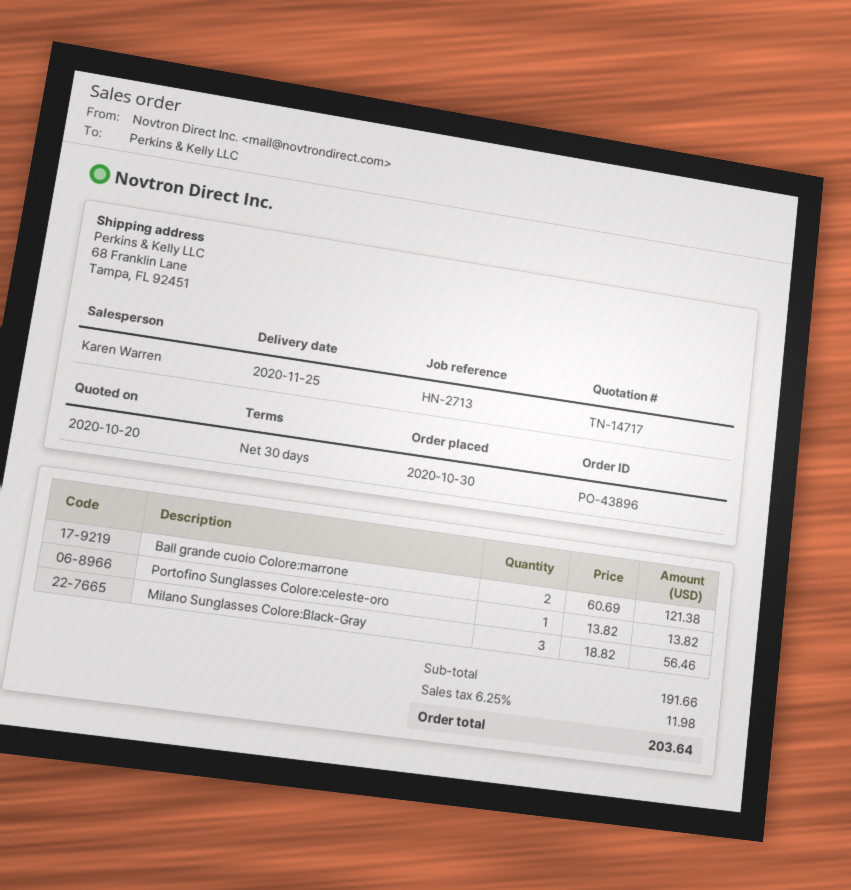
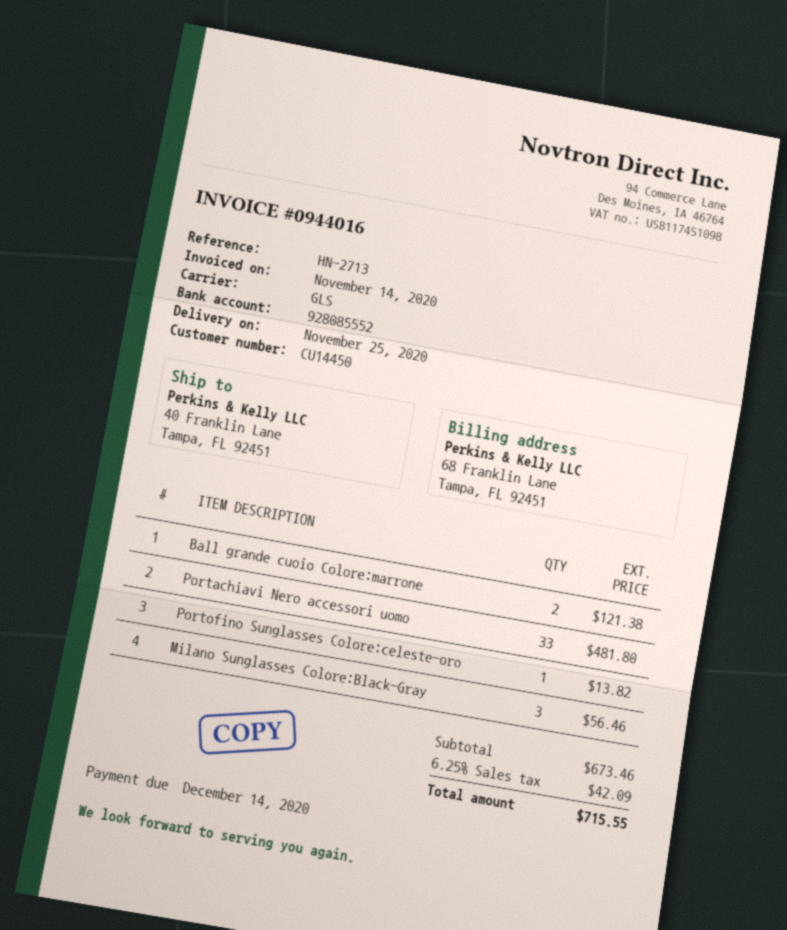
ship to: 68 Franklin Lane, Tampa, FL 92451 -> 40 Franklin Lane, Tampa, FL 92451
Portachiavi Nero accessori uomo: none -> 33 for 481.80
subtotal: 191.66 -> 673.46
tax: 6.25% = 11.98 -> 6.25% = 42.09
total: 203.64 -> 715.55

